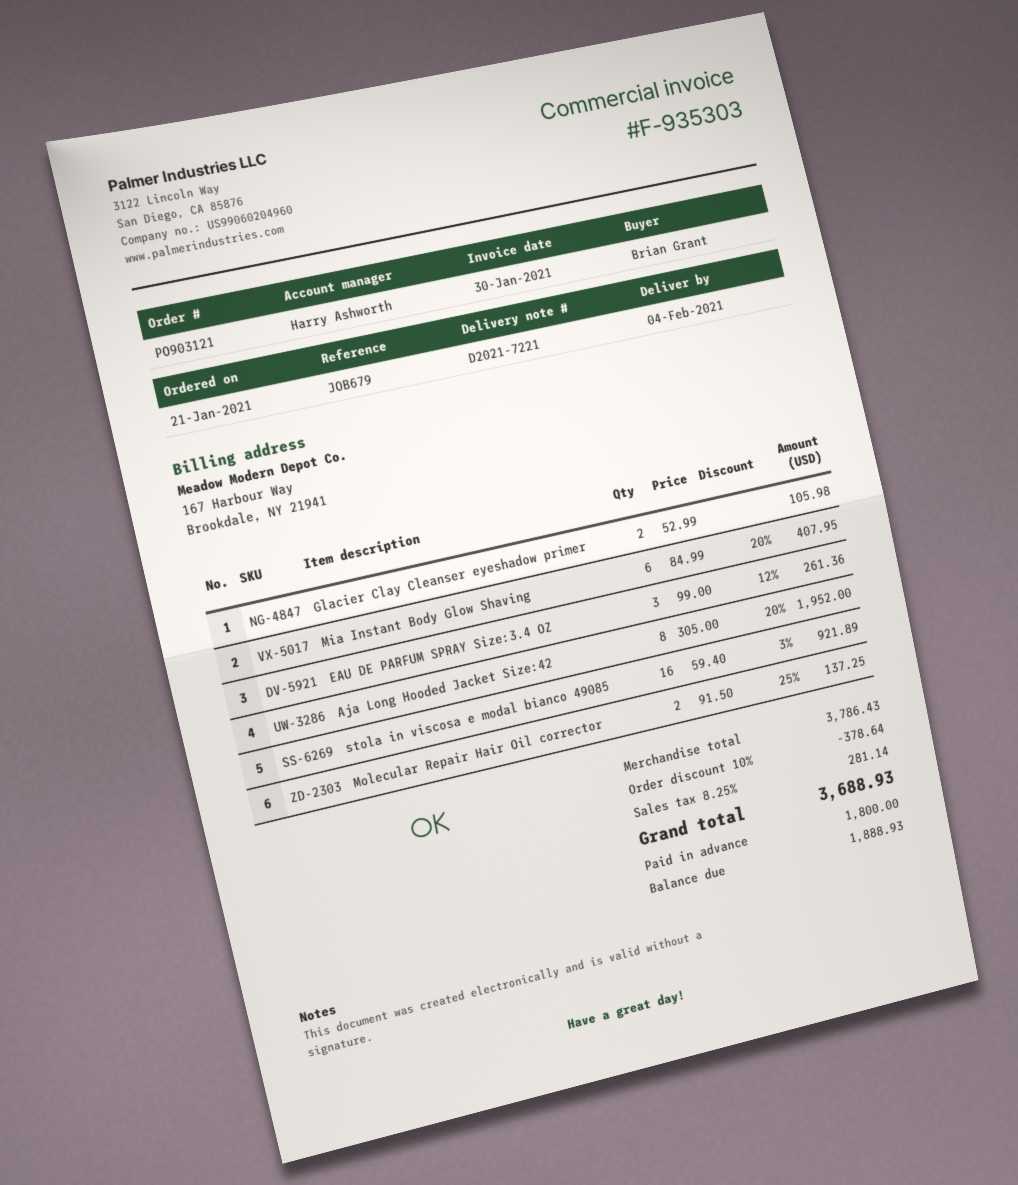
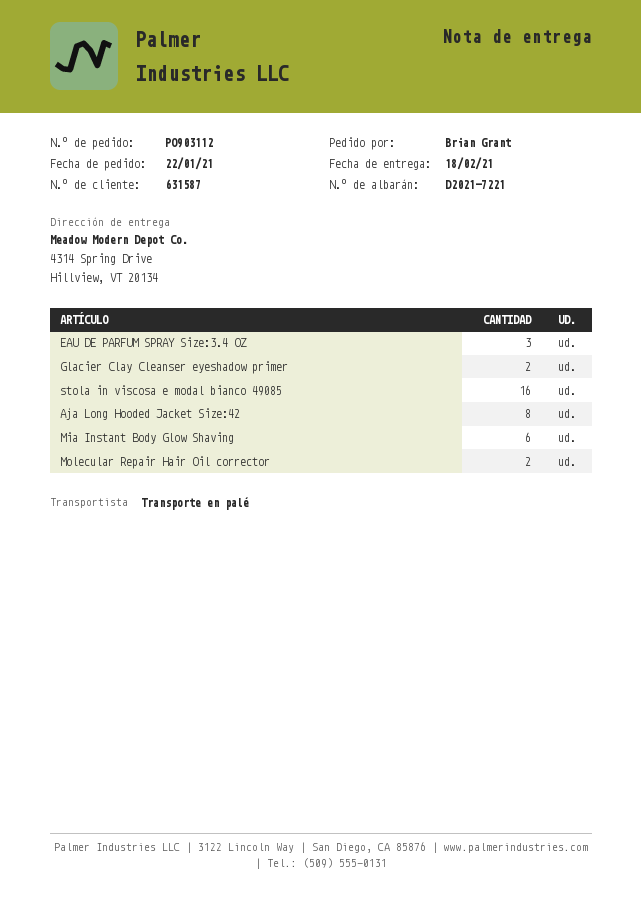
order number: PO903121 -> PO903112
order date: 2021-01-21 -> 2021-01-22
delivery date: 2021-02-04 -> 2021-02-18

